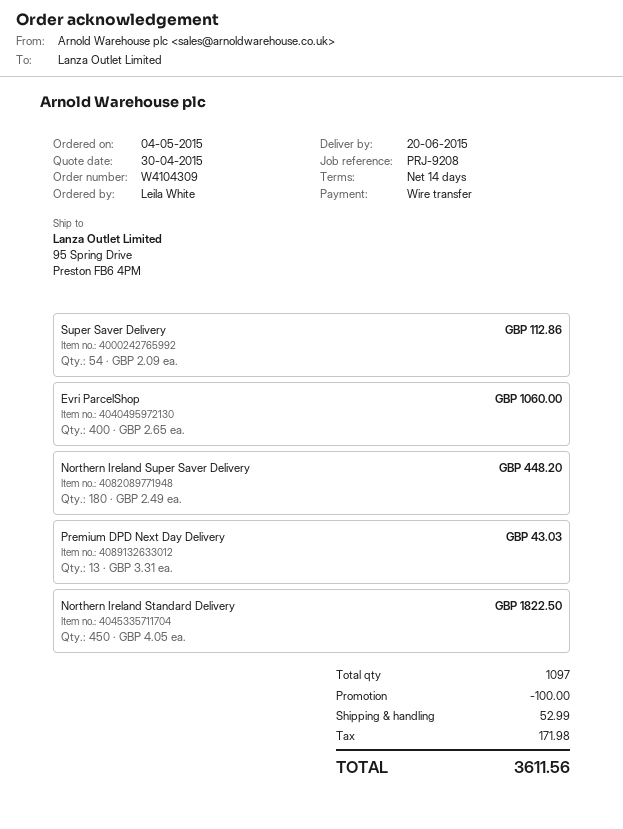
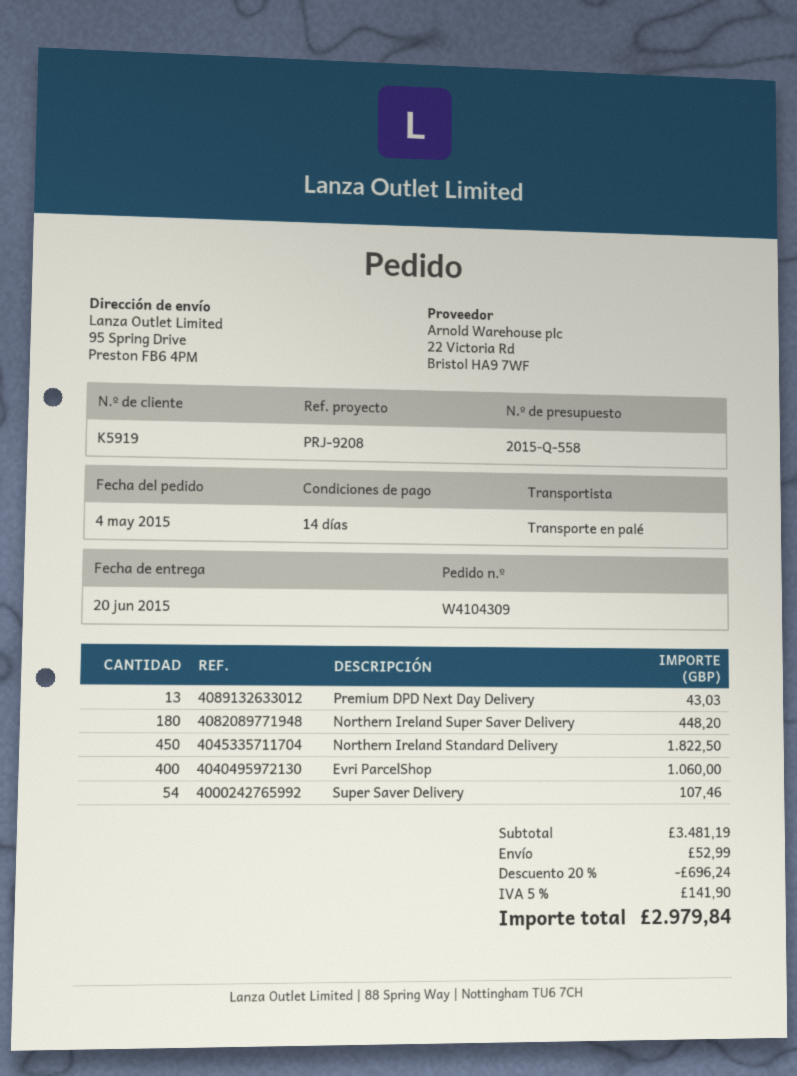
Super Saver Delivery: 54 for 112.86 -> 54 for 107.46
discount: 100.00 -> 696.24
tax: 171.98 -> 141.90
total: 3611.56 -> 2979.84

